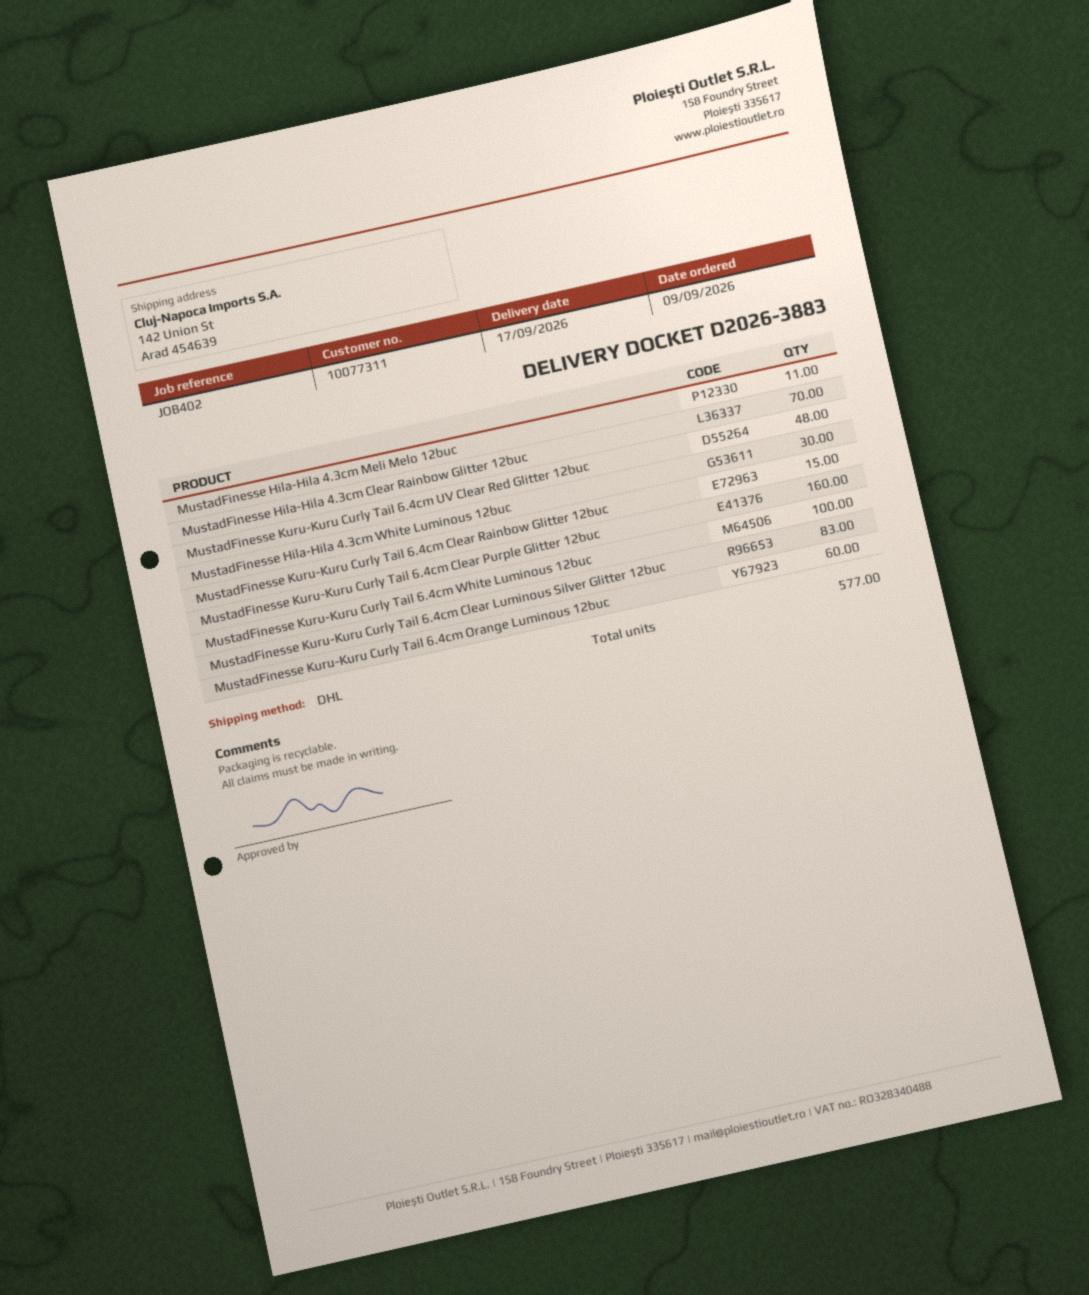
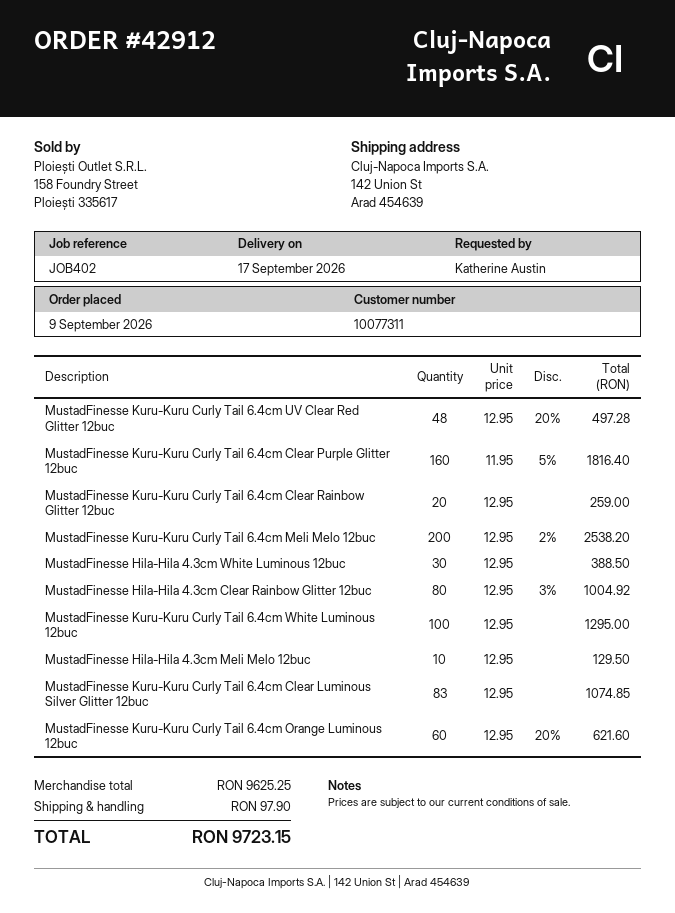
MustadFinesse Hila-Hila 4.3cm Meli Melo 12buc: 11 -> 10
MustadFinesse Hila-Hila 4.3cm Clear Rainbow Glitter 12buc: 70 -> 80
MustadFinesse Kuru-Kuru Curly Tail 6.4cm Clear Rainbow Glitter 12buc: 15 -> 20
MustadFinesse Kuru-Kuru Curly Tail 6.4cm Meli Melo 12buc: none -> 200

